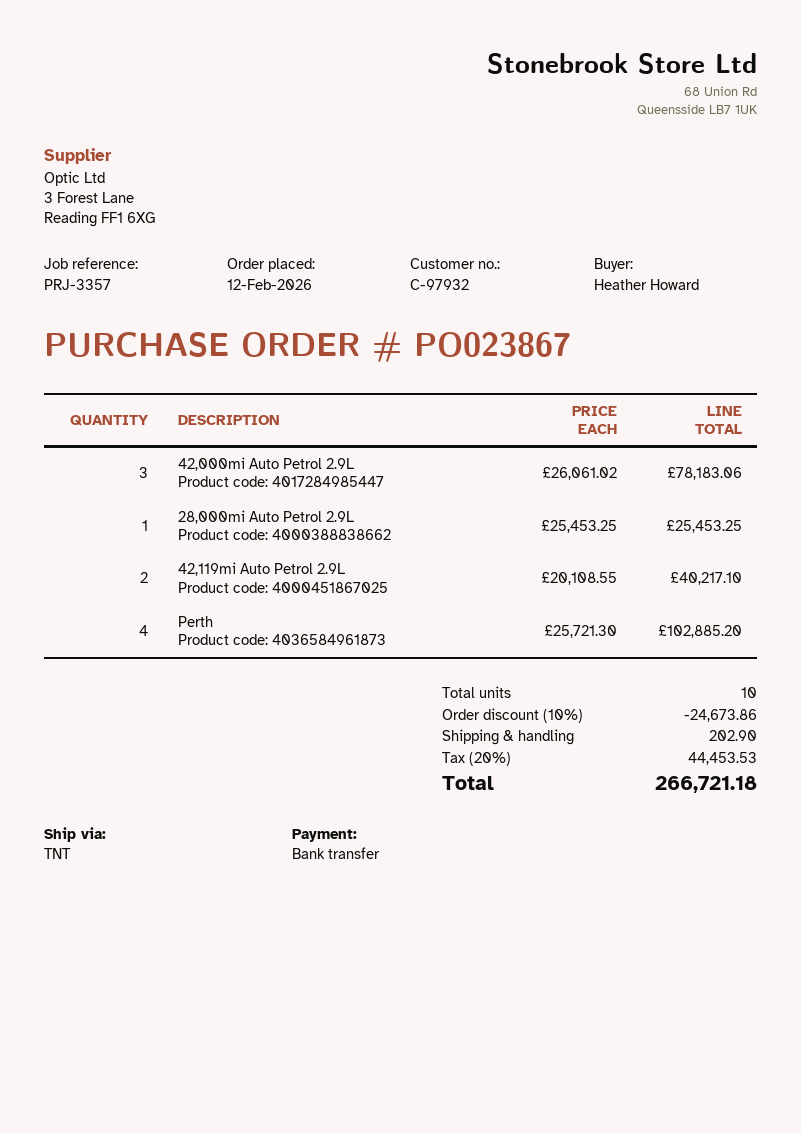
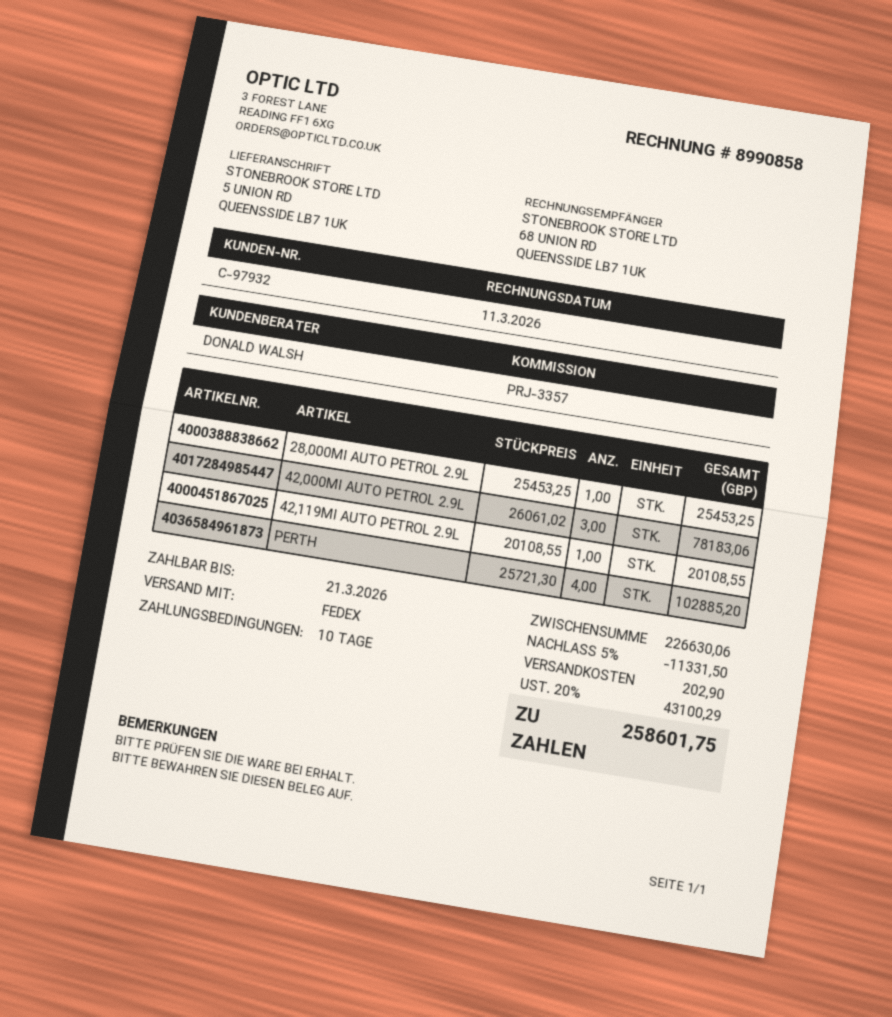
shipping method: TNT -> FedEx
42,119mi Auto Petrol 2.9L: 2 x 20108.55 = 40217.10 -> 1 x 20108.55 = 20108.55
discount: 10% = 24673.86 -> 5% = 11331.50
tax: 20% = 44453.53 -> 20% = 43100.29
total: 266721.18 -> 258601.75

